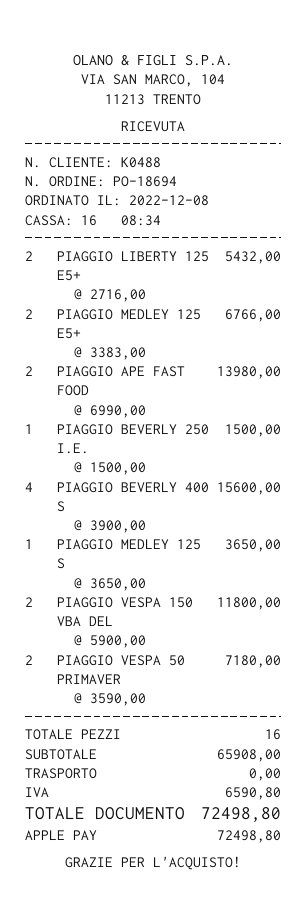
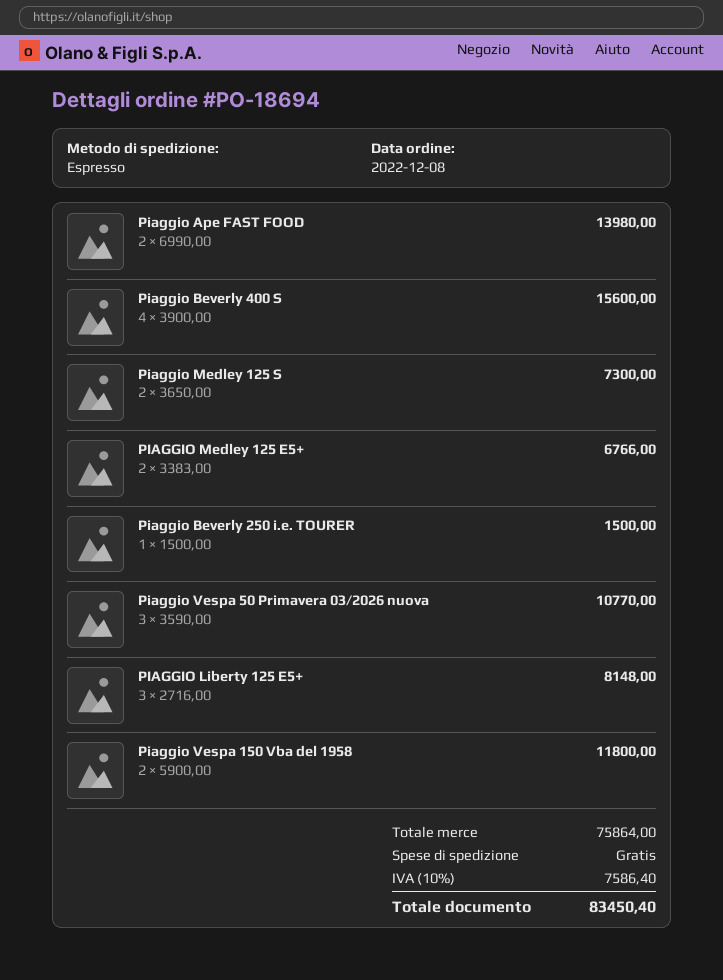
PIAGGIO LIBERTY 125 E5+: 2 x 2716.00 = 5432.00 -> 3 x 2716.00 = 8148.00
PIAGGIO MEDLEY 125 S: 1 x 3650.00 = 3650.00 -> 2 x 3650.00 = 7300.00
PIAGGIO VESPA 50 PRIMAVER: 2 x 3590.00 = 7180.00 -> 3 x 3590.00 = 10770.00
subtotal: 65908.00 -> 75864.00
tax: 6590.80 -> 7586.40
total: 72498.80 -> 83450.40

